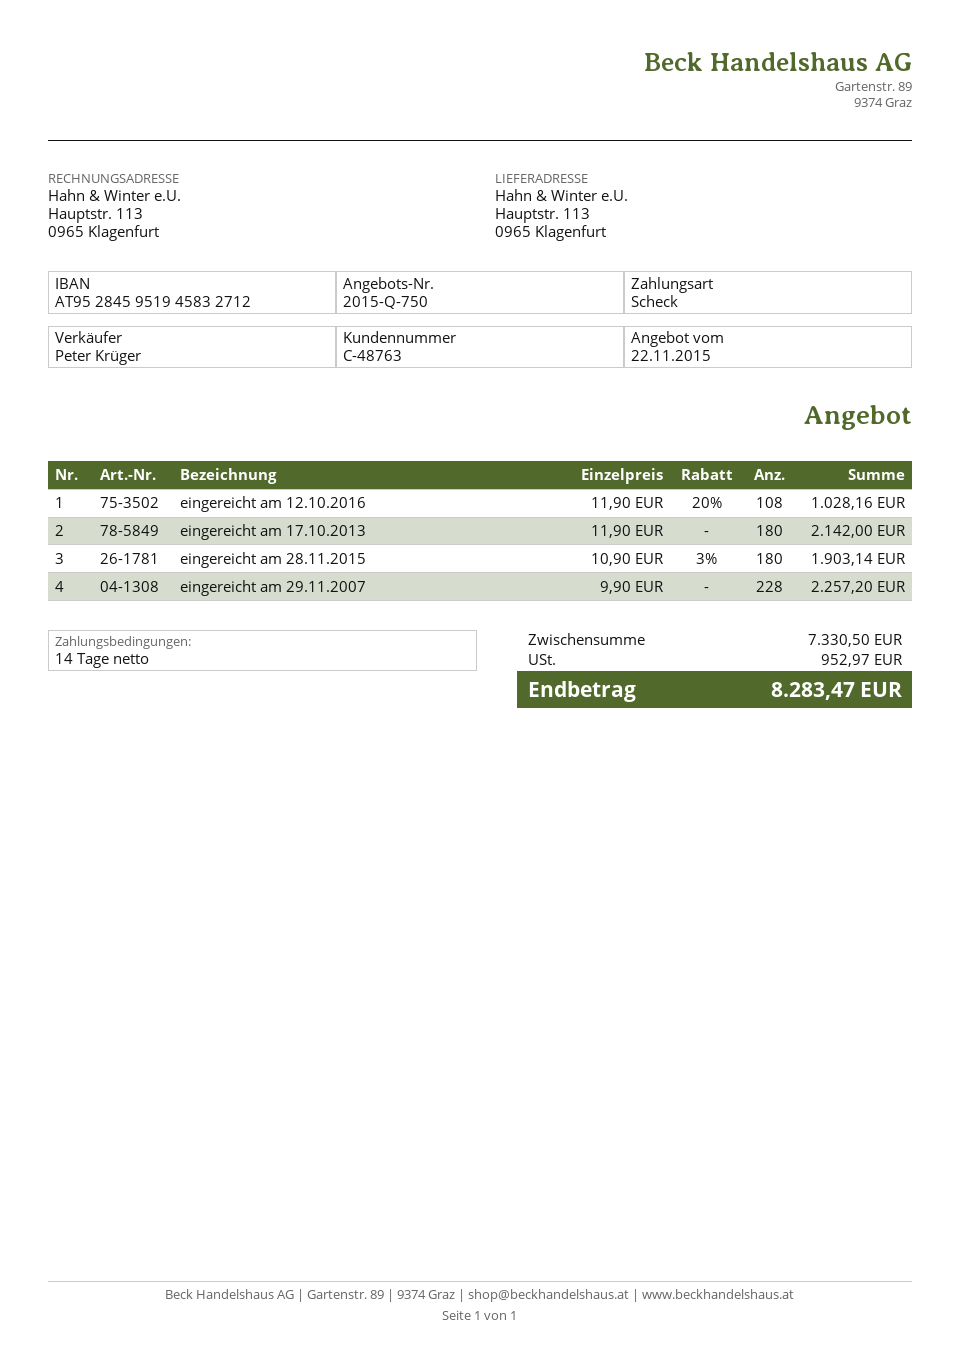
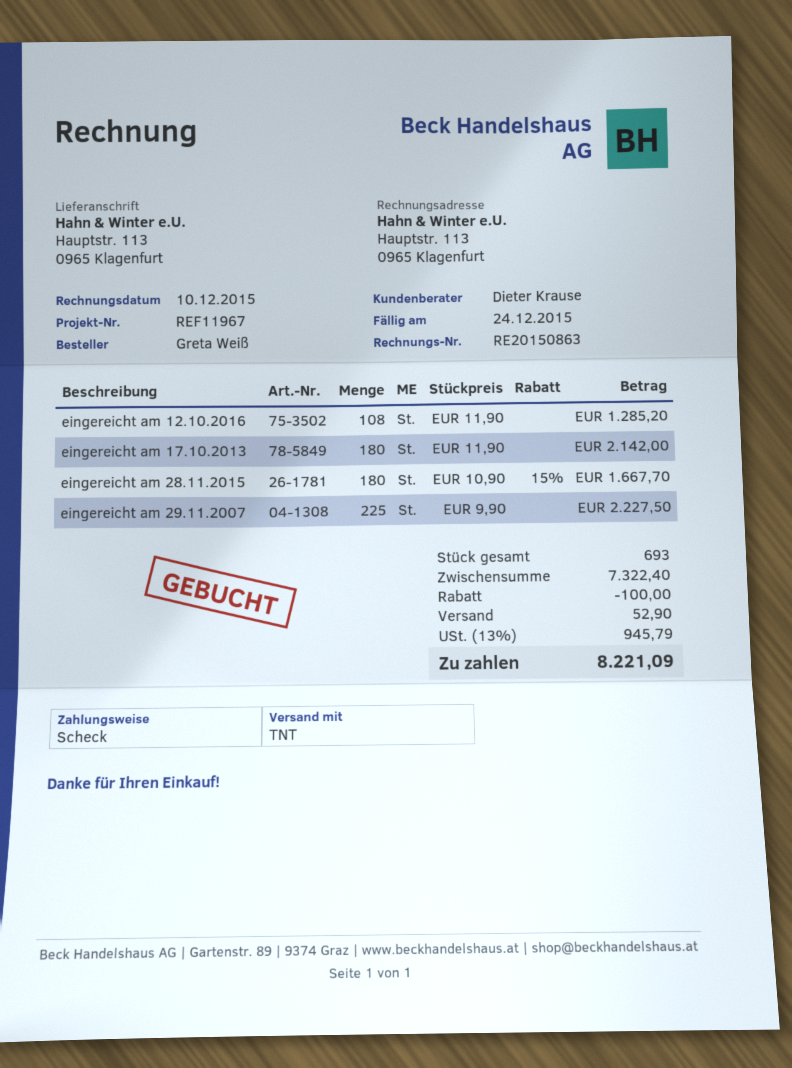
sales rep: Peter Krüger -> Dieter Krause
eingereicht am 12.10.2016: 108 x 11.90 - 20% = 1028.16 -> 108 x 11.90 = 1285.20
eingereicht am 28.11.2015: 180 x 10.90 - 3% = 1903.14 -> 180 x 10.90 - 15% = 1667.70
eingereicht am 29.11.2007: 228 x 9.90 = 2257.20 -> 225 x 9.90 = 2227.50
subtotal: 7330.50 -> 7322.40
discount: none -> 100.00
shipping: none -> 52.90
tax: 952.97 -> 945.79
total: 8283.47 -> 8221.09

